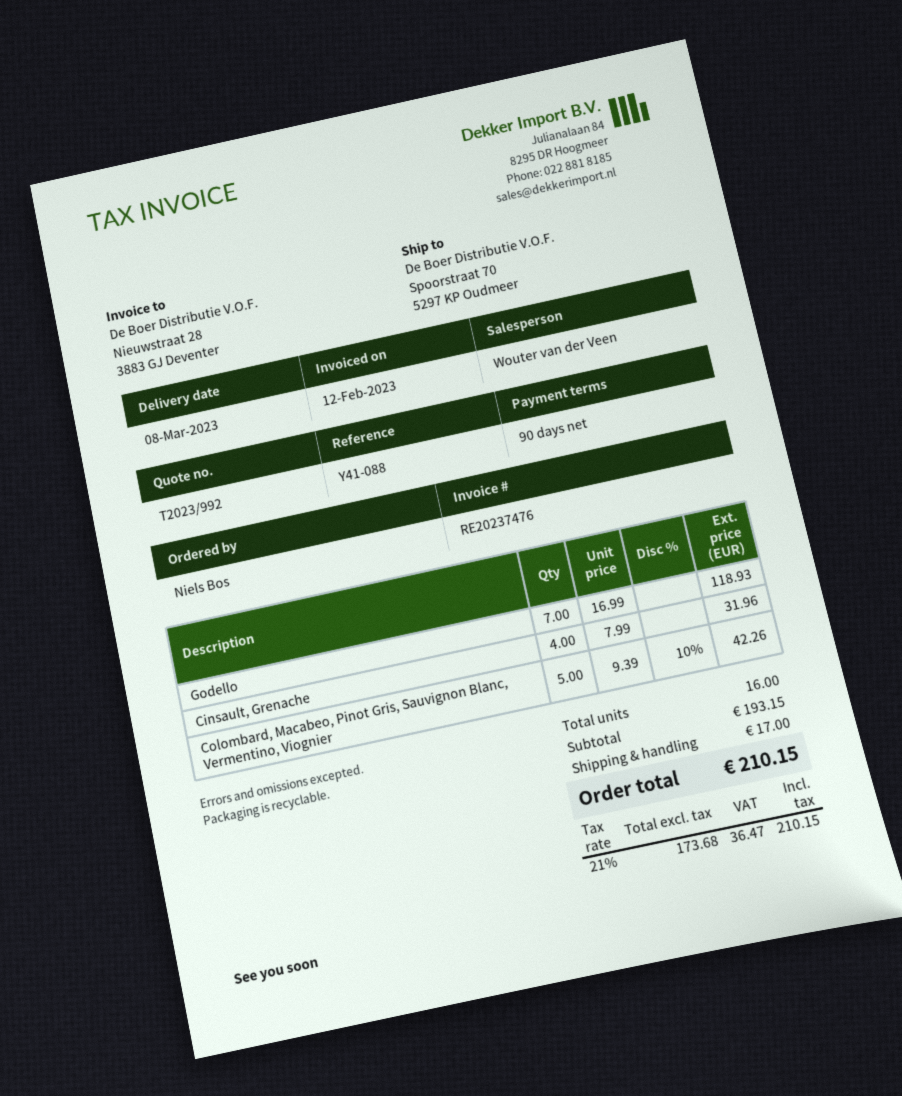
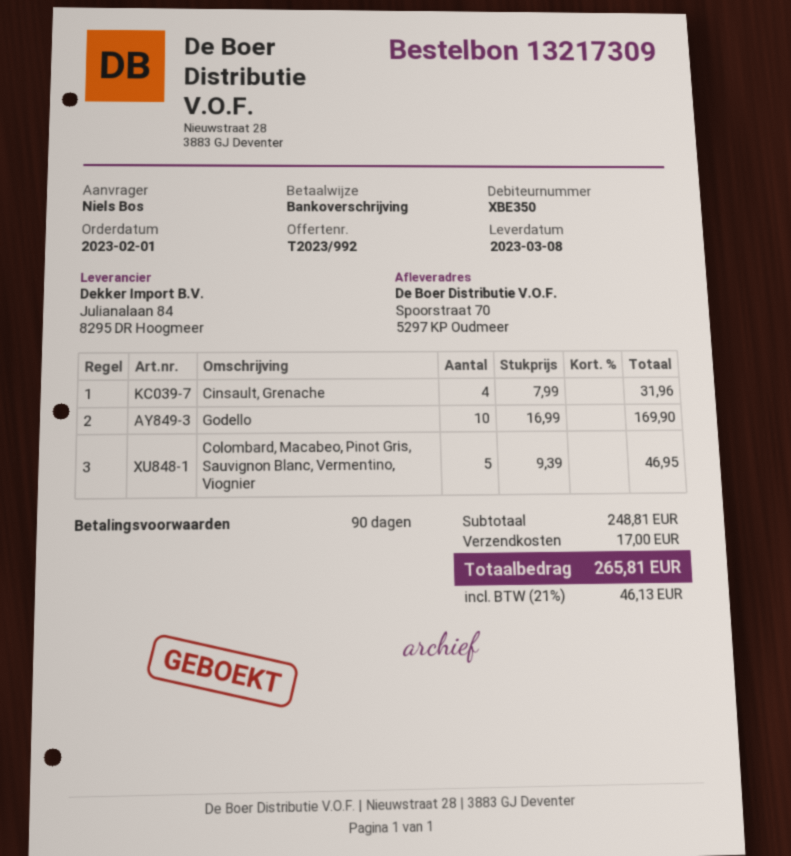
Godello: 7 x 16.99 = 118.93 -> 10 x 16.99 = 169.90
Colombard, Macabeo, Pinot Gris, Sauvignon Blanc, Vermentino, Viognier: 5 x 9.39 - 10% = 42.26 -> 5 x 9.39 = 46.95
subtotal: 193.15 -> 248.81
tax: 21% = 36.47 -> 21% = 46.13
total: 210.15 -> 265.81

